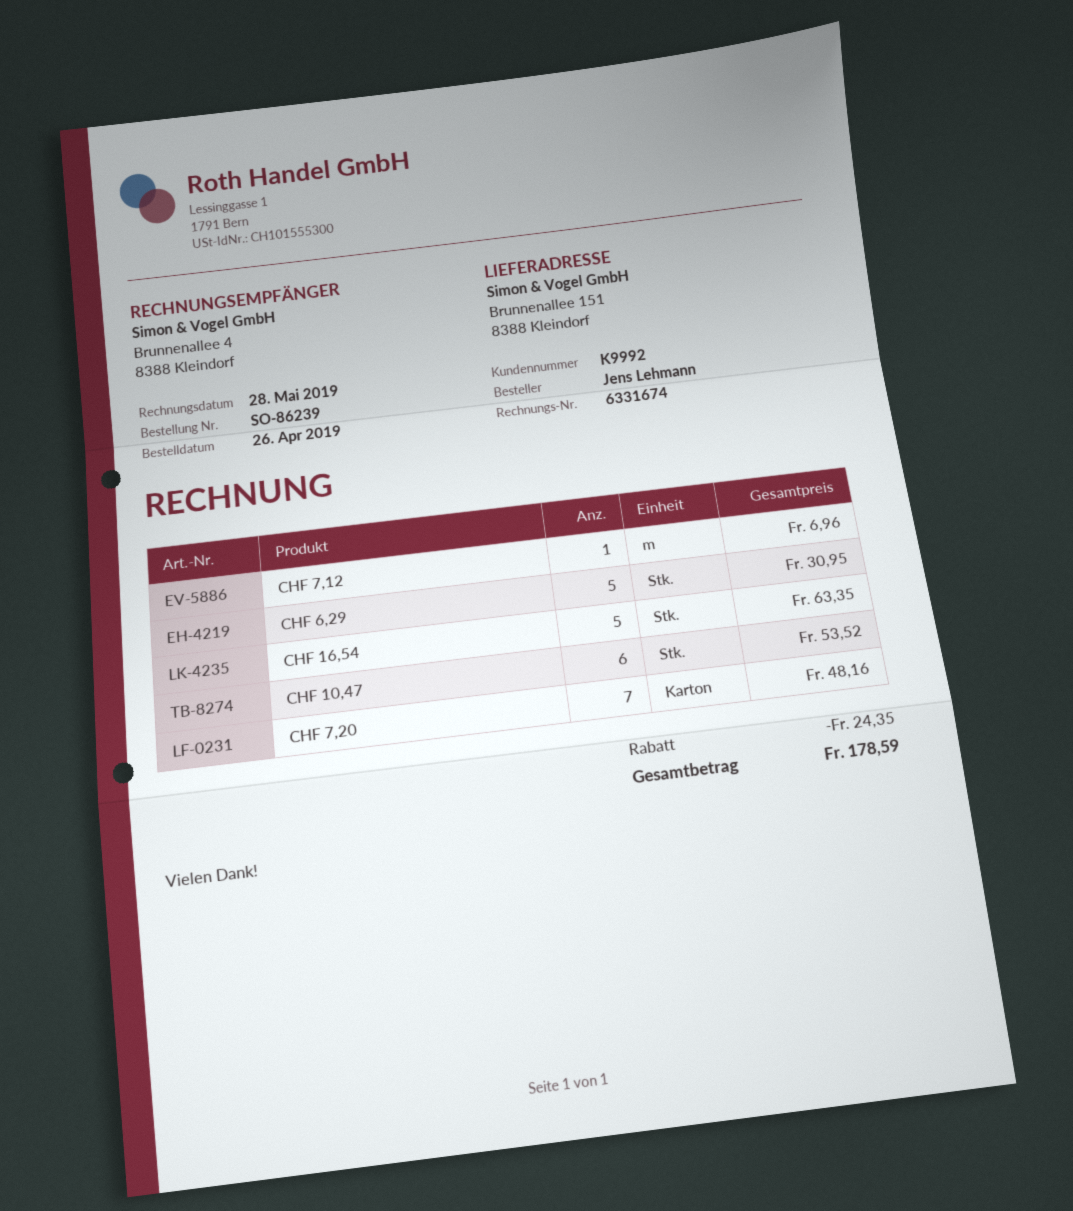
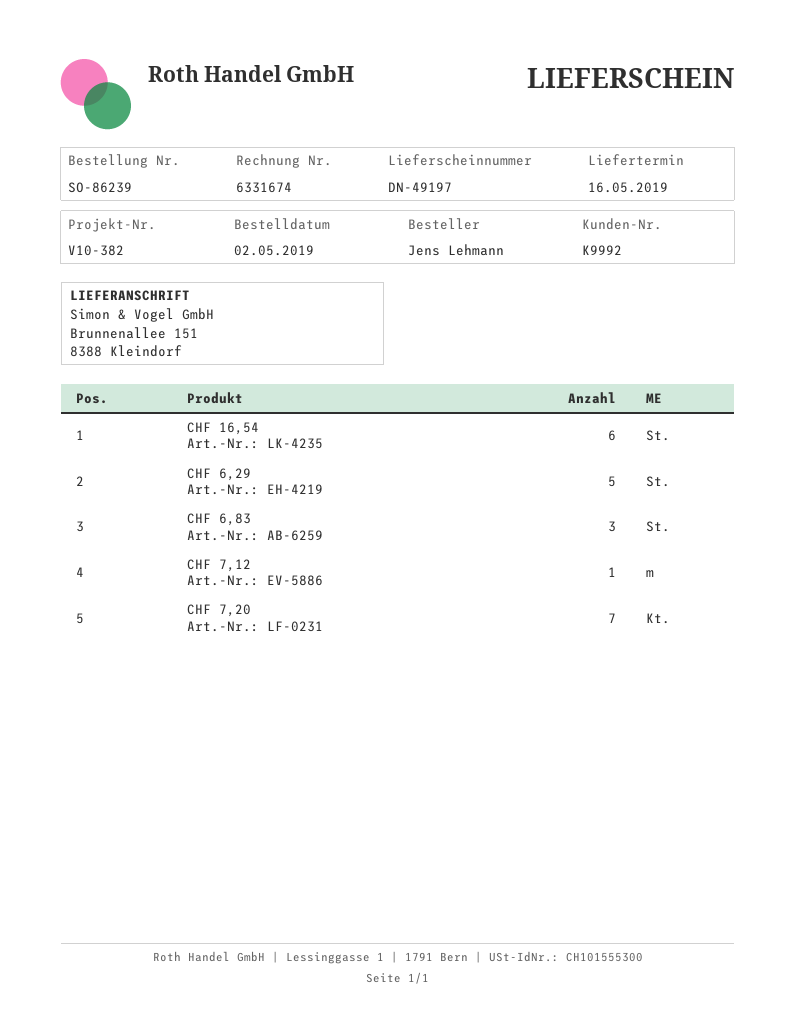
order date: 2019-04-26 -> 2019-05-02
CHF 16,54: 5 -> 6
CHF 10,47: 6 -> none
CHF 6,83: none -> 3

